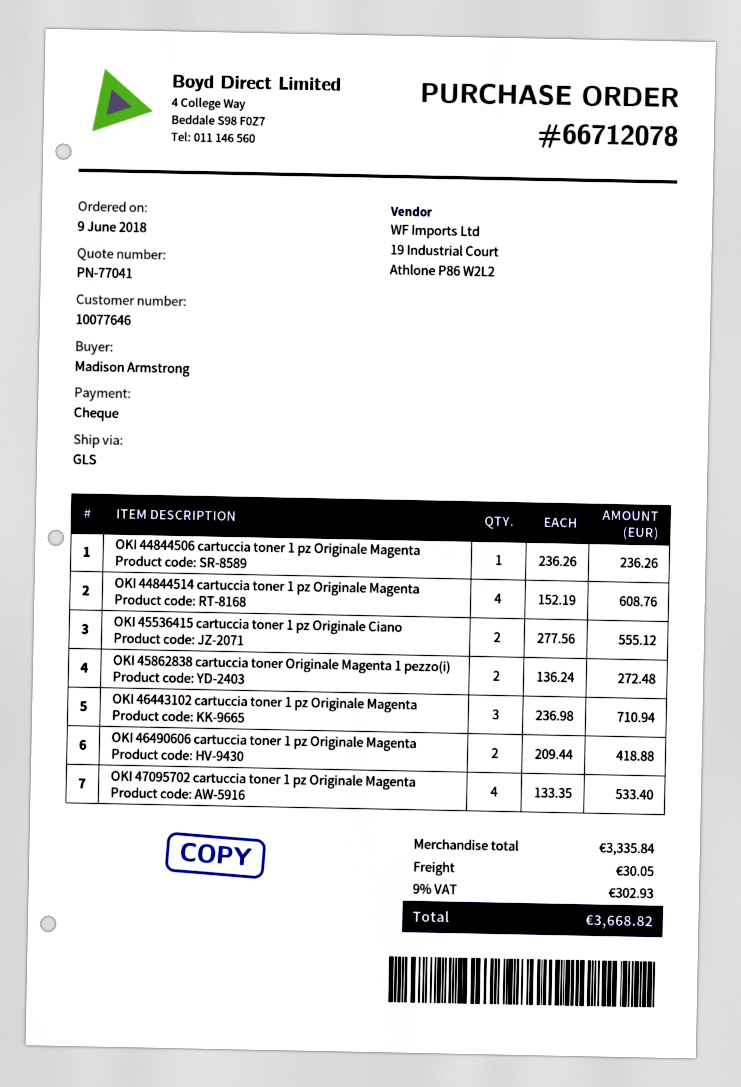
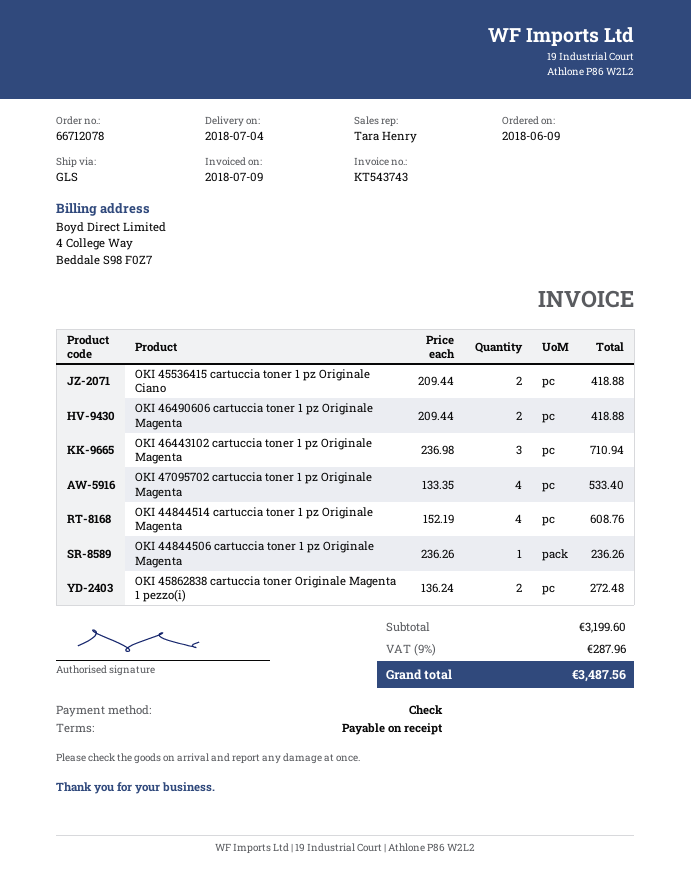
OKI 45536415 cartuccia toner 1 pz Originale Ciano: 2 x 277.56 = 555.12 -> 2 x 209.44 = 418.88
subtotal: 3335.84 -> 3199.60
shipping: 30.05 -> none
tax: 9% = 302.93 -> 9% = 287.96
total: 3668.82 -> 3487.56

